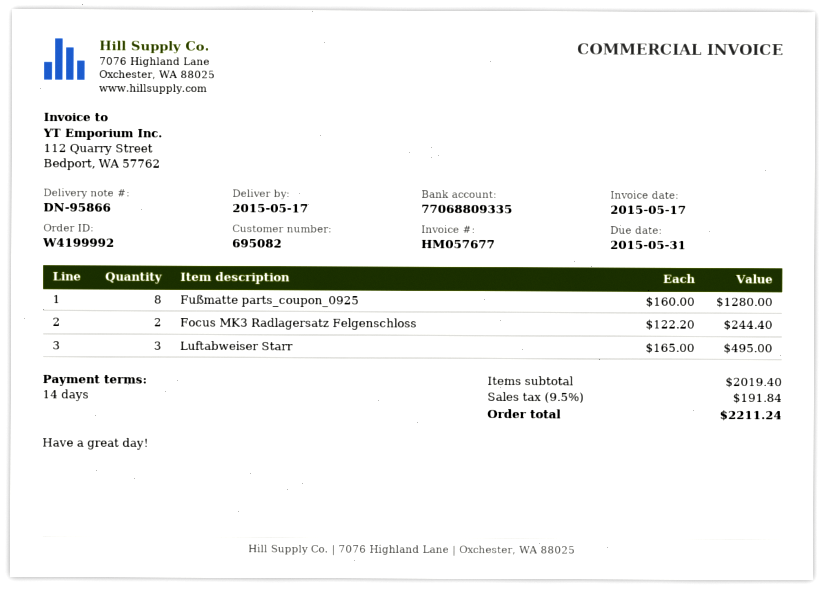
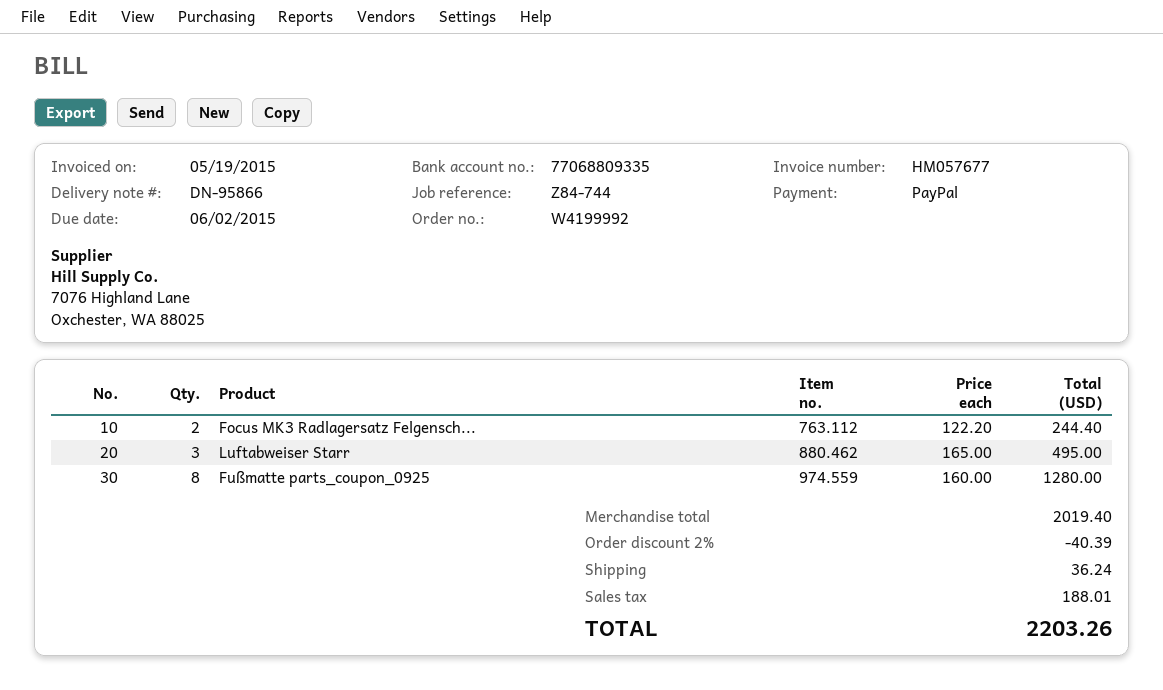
invoice date: 2015-05-17 -> 2015-05-19
due date: 2015-05-31 -> 2015-06-02
discount: none -> 2% = 40.39
shipping: none -> 36.24
tax: 191.84 -> 188.01
total: 2211.24 -> 2203.26

